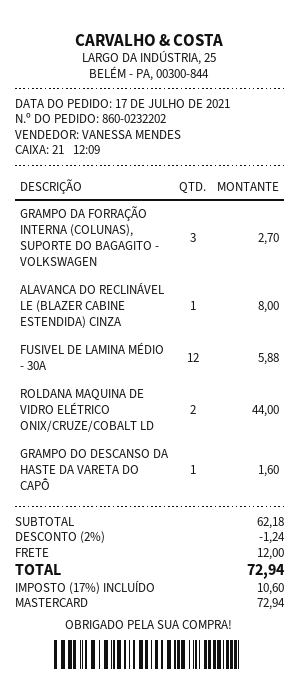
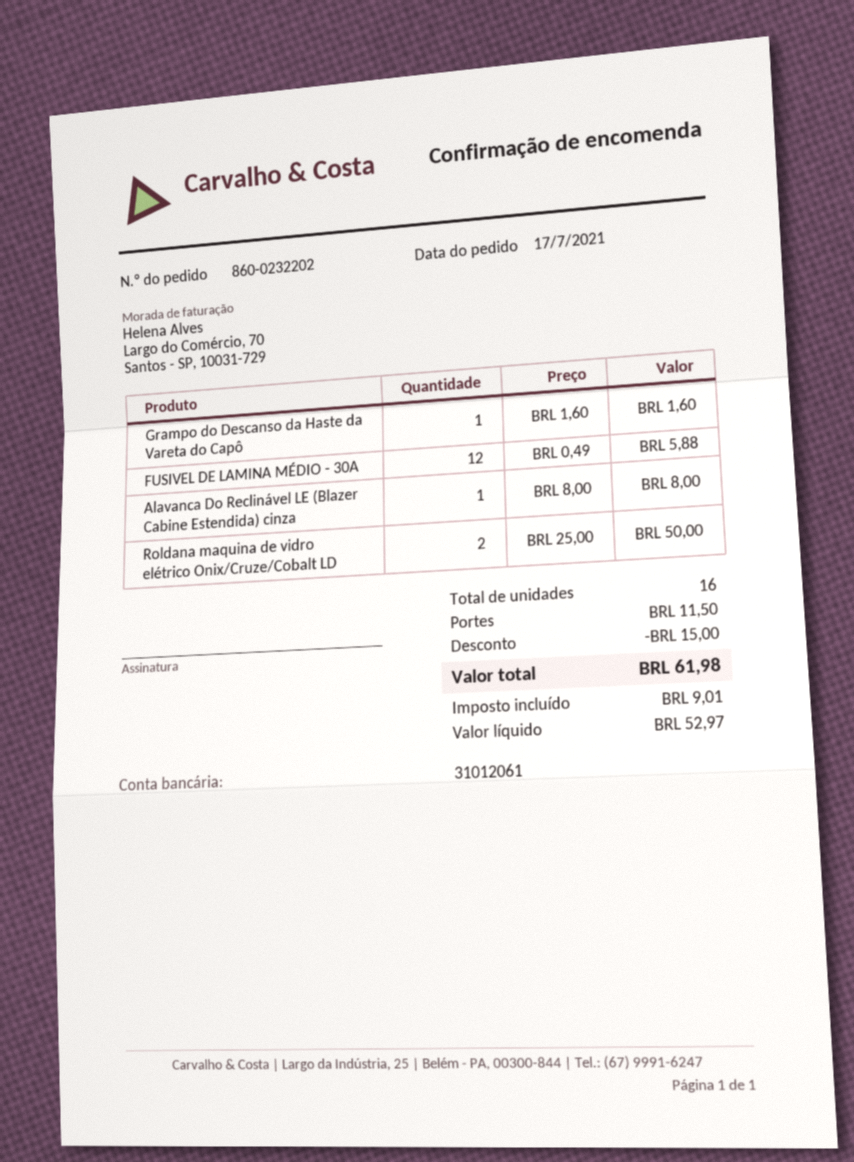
GRAMPO DA FORRAÇÃO INTERNA (COLUNAS), SUPORTE DO BAGAGITO - VOLKSWAGEN: 3 for 2.70 -> none
ROLDANA MAQUINA DE VIDRO ELÉTRICO ONIX/CRUZE/COBALT LD: 2 for 44.00 -> 2 for 50.00
discount: 1.24 -> 15.00
shipping: 12.00 -> 11.50
tax: 10.60 -> 9.01
total: 72.94 -> 61.98

